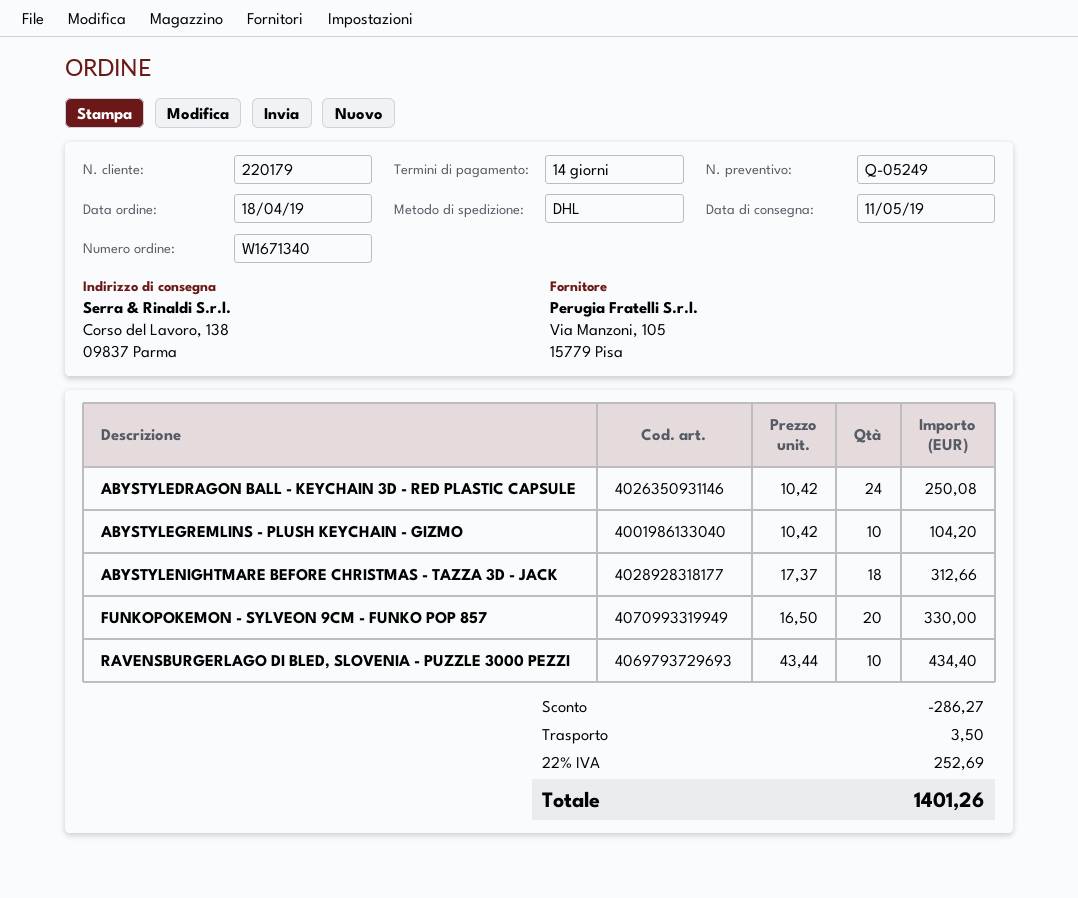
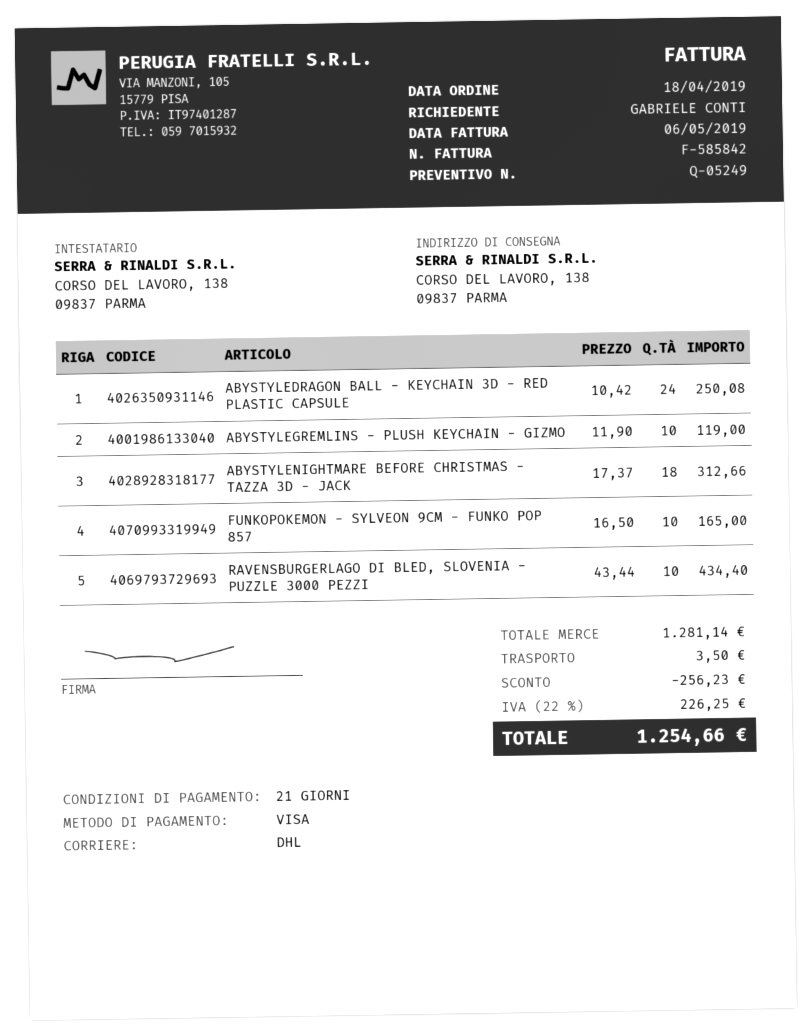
payment terms: 14 days -> 21 days
ABYSTYLEGREMLINS - PLUSH KEYCHAIN - GIZMO: 10 x 10.42 = 104.20 -> 10 x 11.90 = 119.00
FUNKOPOKEMON - SYLVEON 9CM - FUNKO POP 857: 20 x 16.50 = 330.00 -> 10 x 16.50 = 165.00
discount: 286.27 -> 256.23
tax: 22% = 252.69 -> 22% = 226.25
total: 1401.26 -> 1254.66

